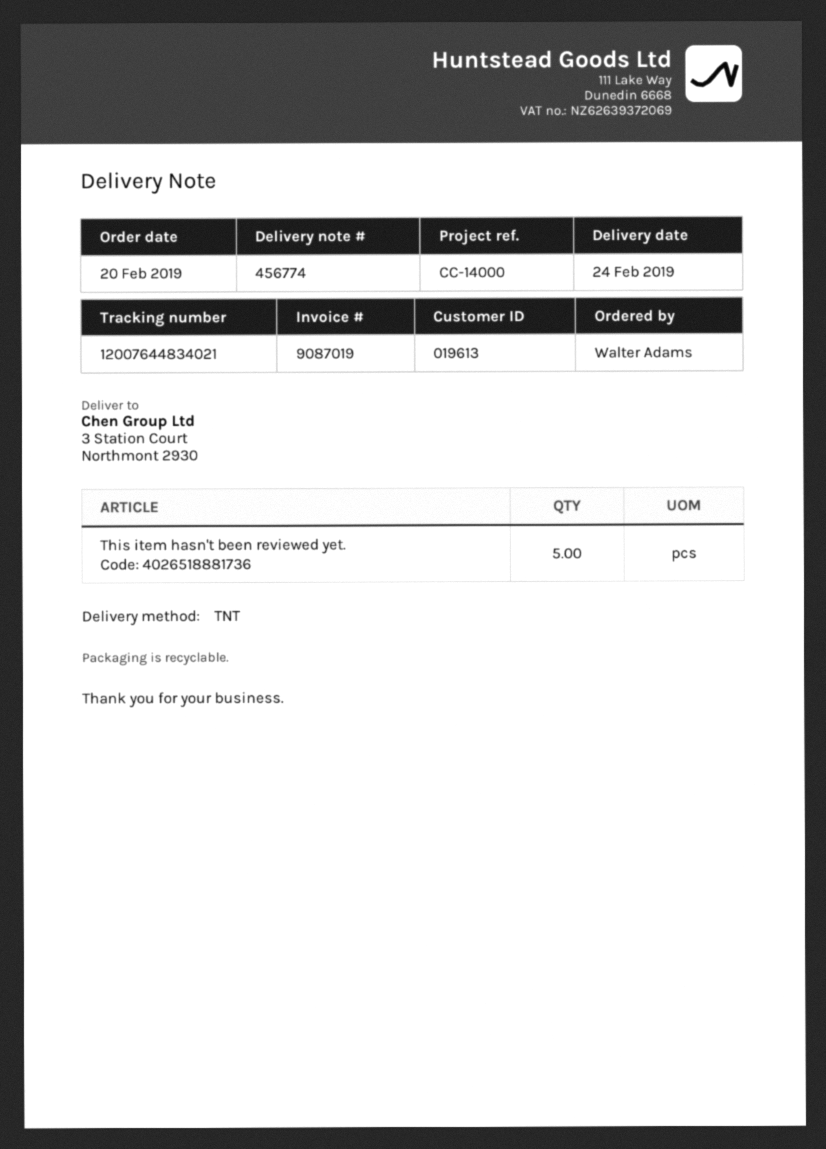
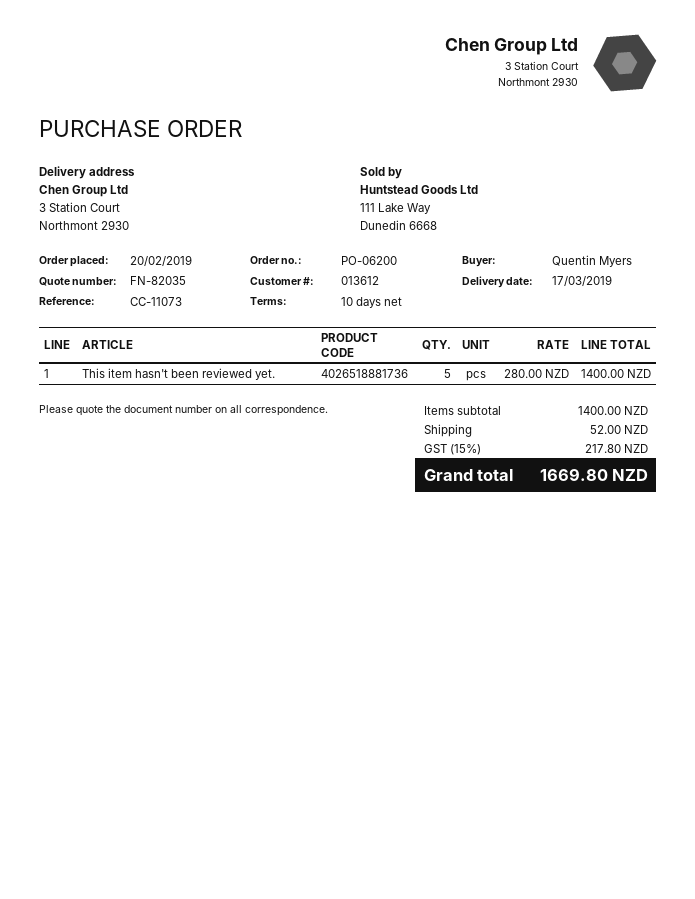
delivery date: 2019-02-24 -> 2019-03-17
customer number: 019613 -> 013612
reference: CC-14000 -> CC-11073
ordered by: Walter Adams -> Quentin Myers

